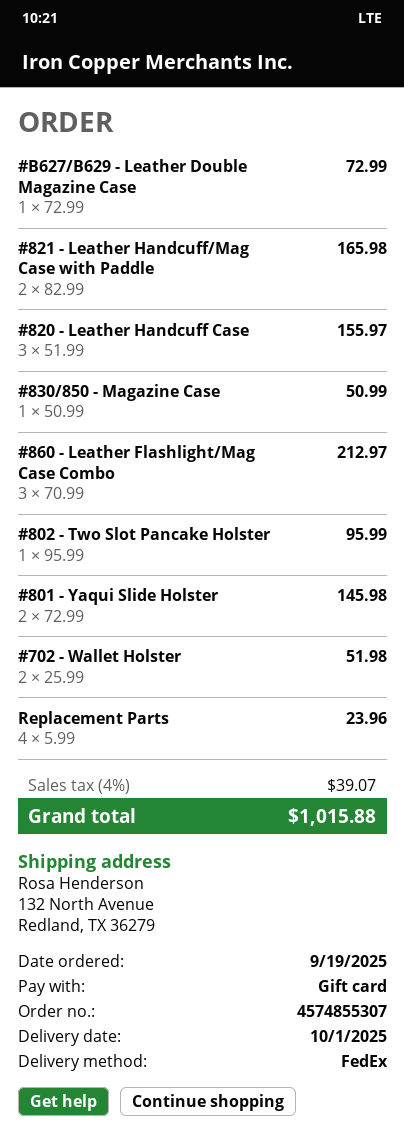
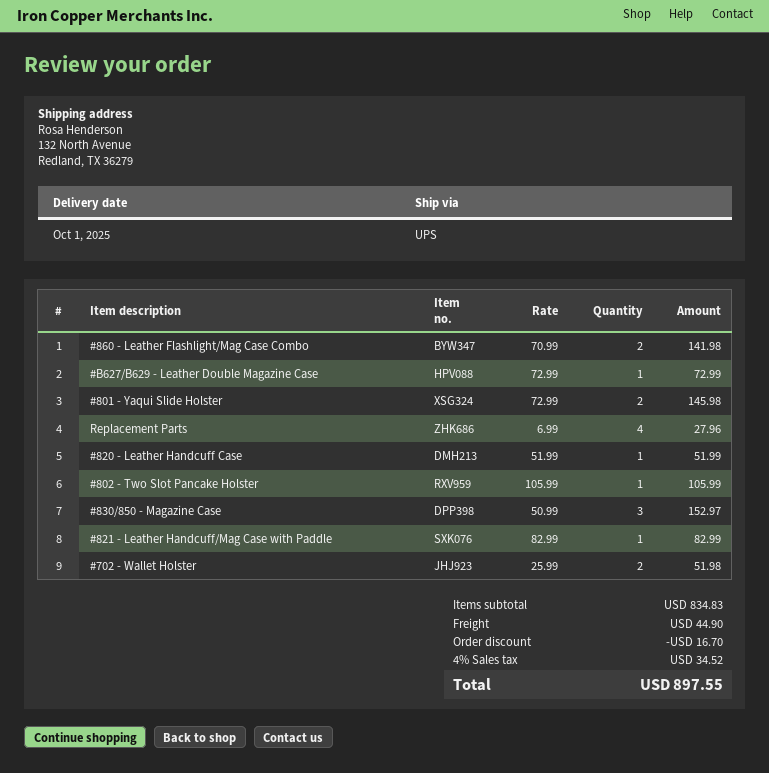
shipping method: FedEx -> UPS
#821 - Leather Handcuff/Mag Case with Paddle: 2 x 82.99 = 165.98 -> 1 x 82.99 = 82.99
#820 - Leather Handcuff Case: 3 x 51.99 = 155.97 -> 1 x 51.99 = 51.99
#830/850 - Magazine Case: 1 x 50.99 = 50.99 -> 3 x 50.99 = 152.97
#860 - Leather Flashlight/Mag Case Combo: 3 x 70.99 = 212.97 -> 2 x 70.99 = 141.98
#802 - Two Slot Pancake Holster: 1 x 95.99 = 95.99 -> 1 x 105.99 = 105.99
Replacement Parts: 4 x 5.99 = 23.96 -> 4 x 6.99 = 27.96
discount: none -> 16.70
shipping: none -> 44.90
tax: 4% = 39.07 -> 4% = 34.52
total: 1015.88 -> 897.55

